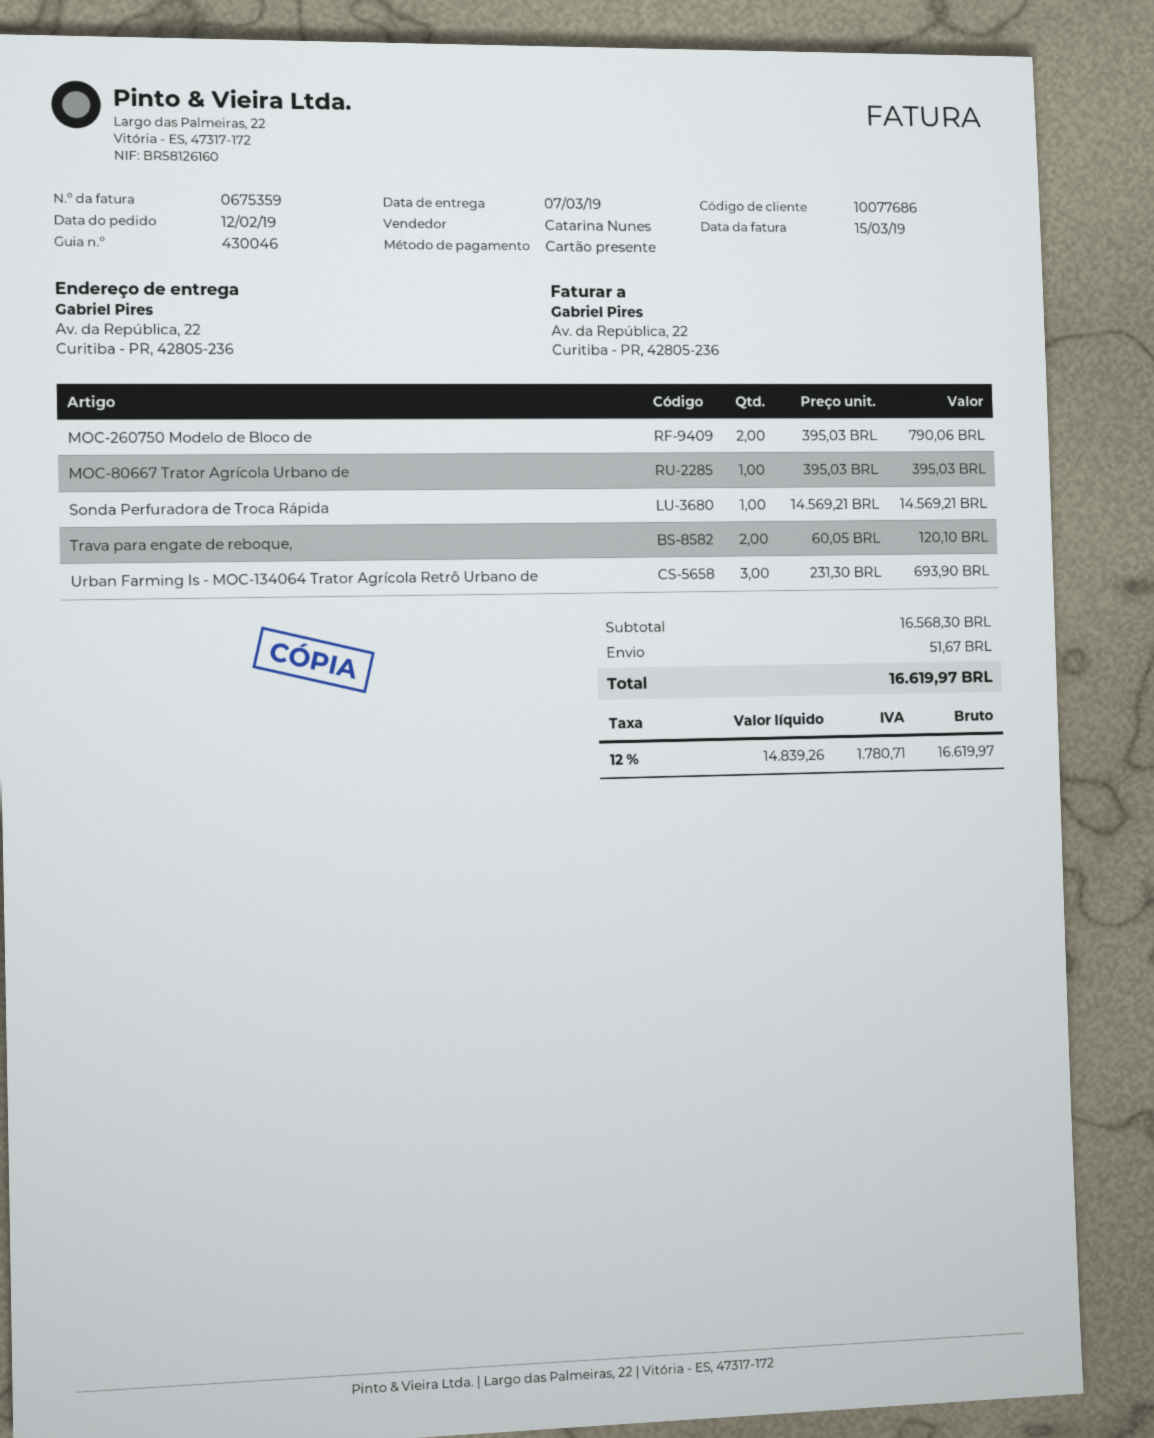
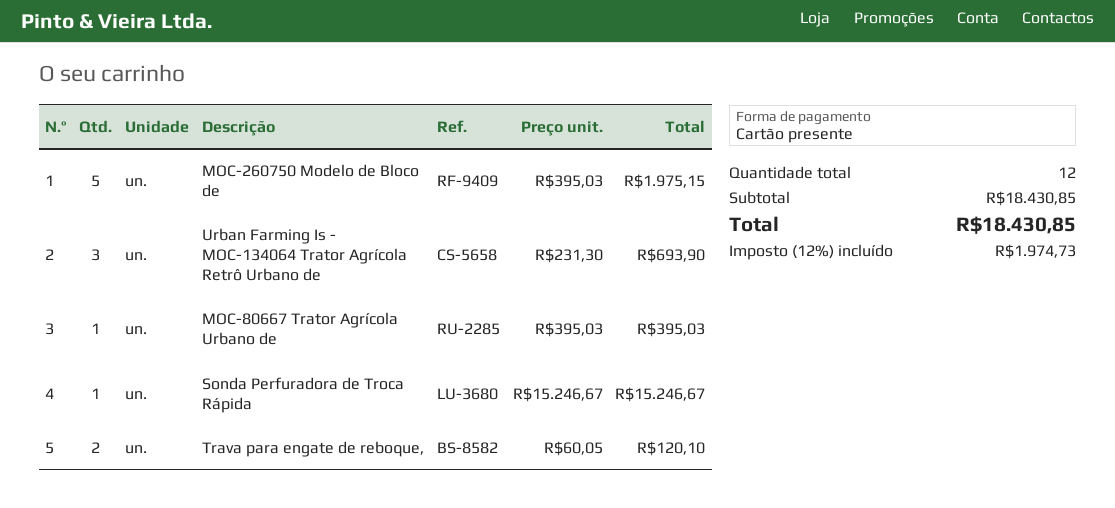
MOC-260750 Modelo de Bloco de: 2 x 395.03 = 790.06 -> 5 x 395.03 = 1975.15
Sonda Perfuradora de Troca Rápida: 1 x 14569.21 = 14569.21 -> 1 x 15246.67 = 15246.67
subtotal: 16568.30 -> 18430.85
shipping: 51.67 -> none
tax: 12% = 1780.71 -> 12% = 1974.73
total: 16619.97 -> 18430.85

